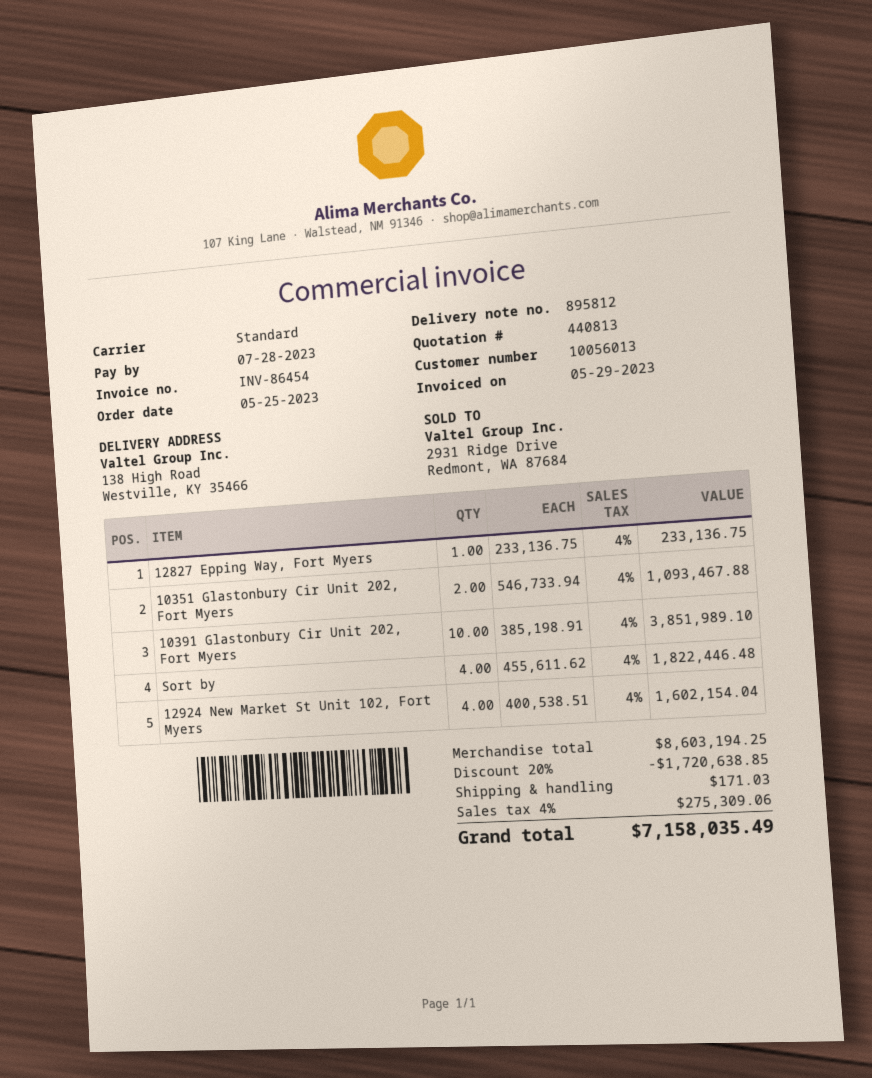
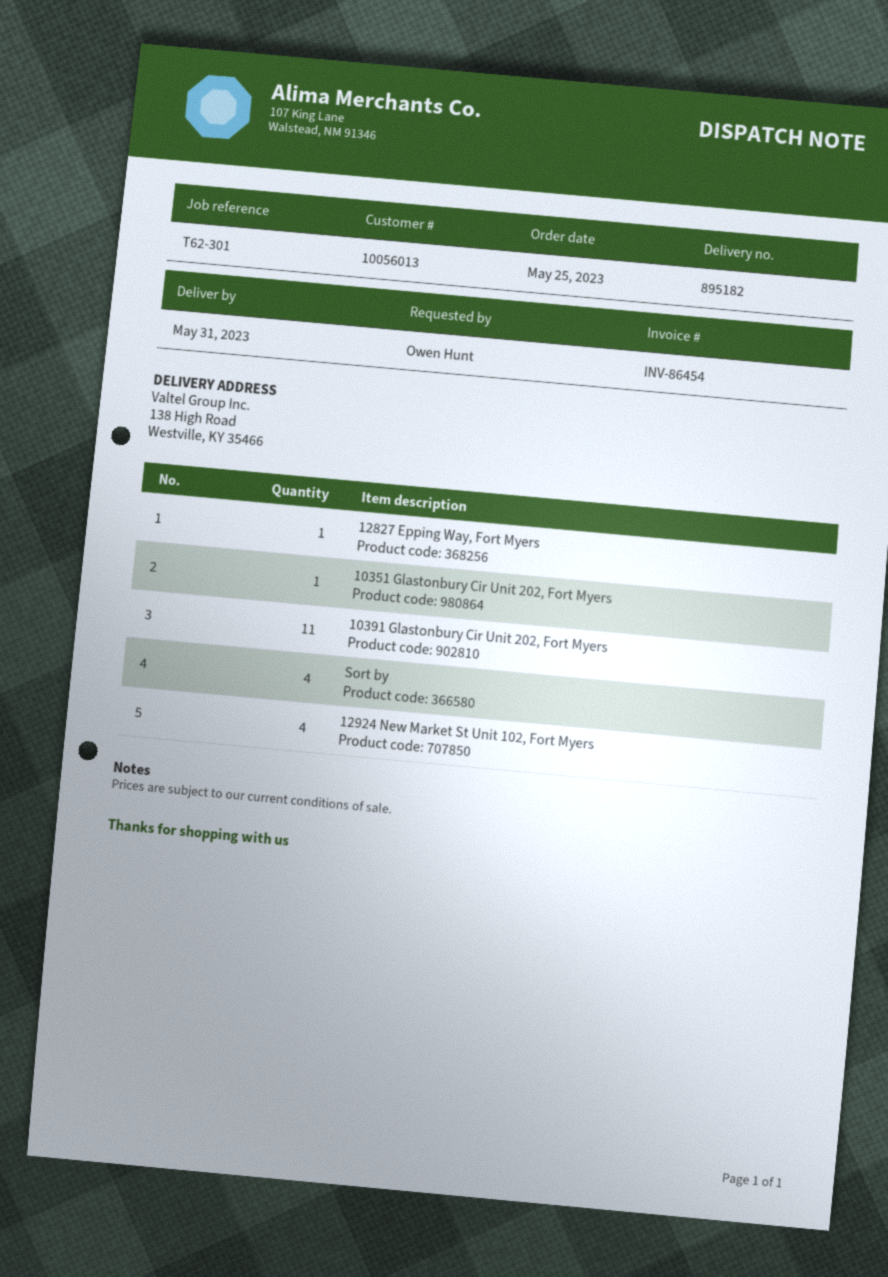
delivery note number: 895812 -> 895182
10351 Glastonbury Cir Unit 202, Fort Myers: 2 -> 1
10391 Glastonbury Cir Unit 202, Fort Myers: 10 -> 11

